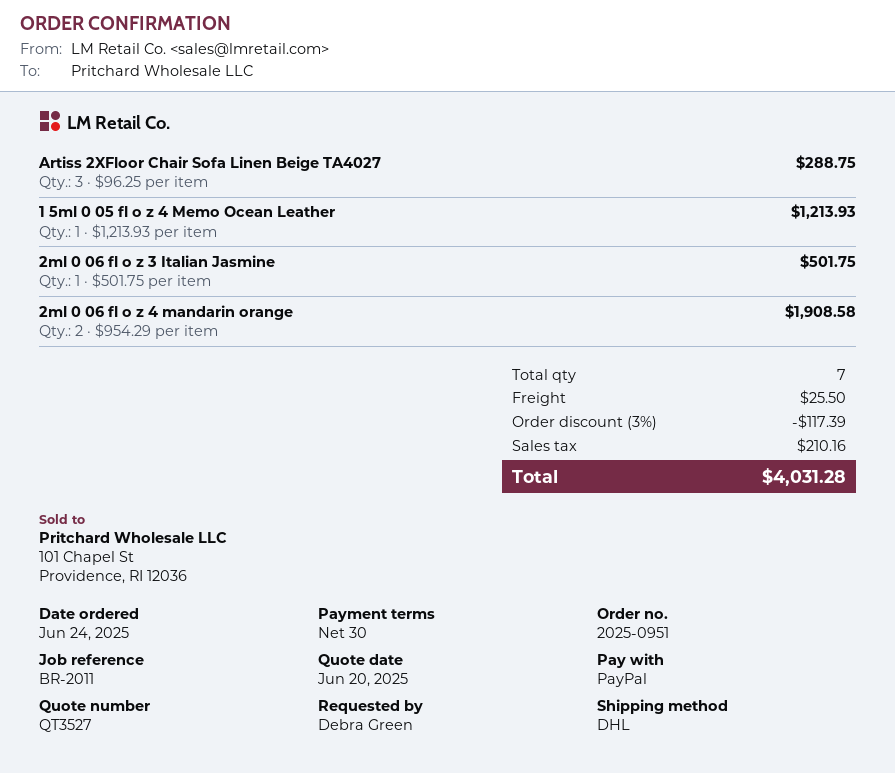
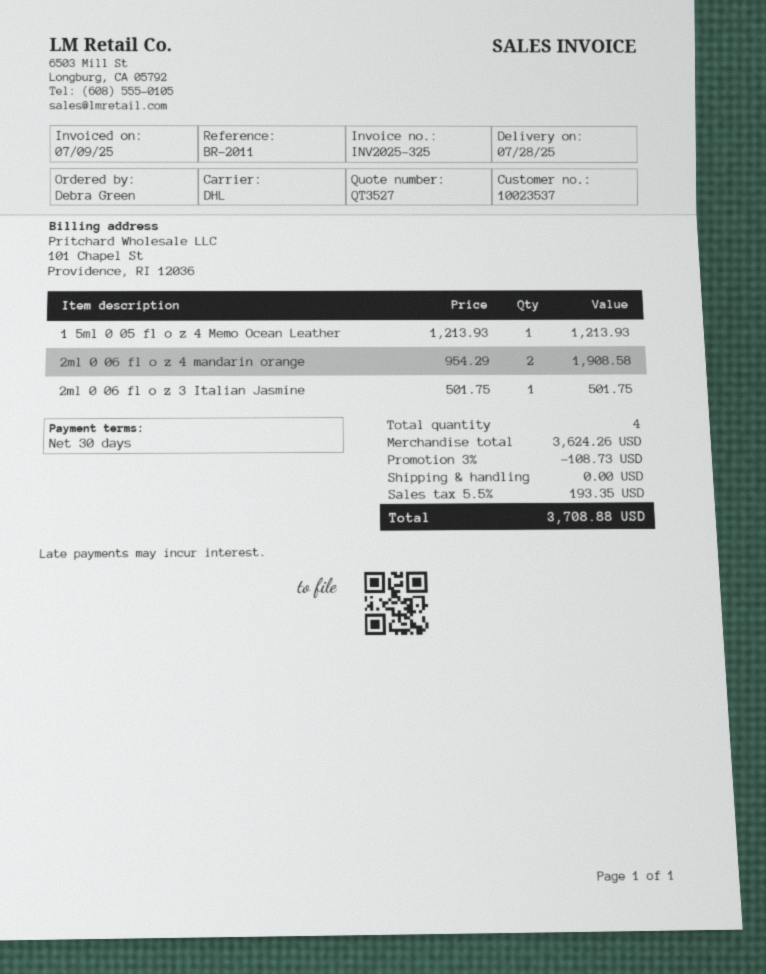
Artiss 2XFloor Chair Sofa Linen Beige TA4027: 3 x 96.25 = 288.75 -> none
total quantity: 7 -> 4
discount: 3% = 117.39 -> 3% = 108.73
shipping: 25.50 -> 0.00
tax: 210.16 -> 193.35
total: 4031.28 -> 3708.88

